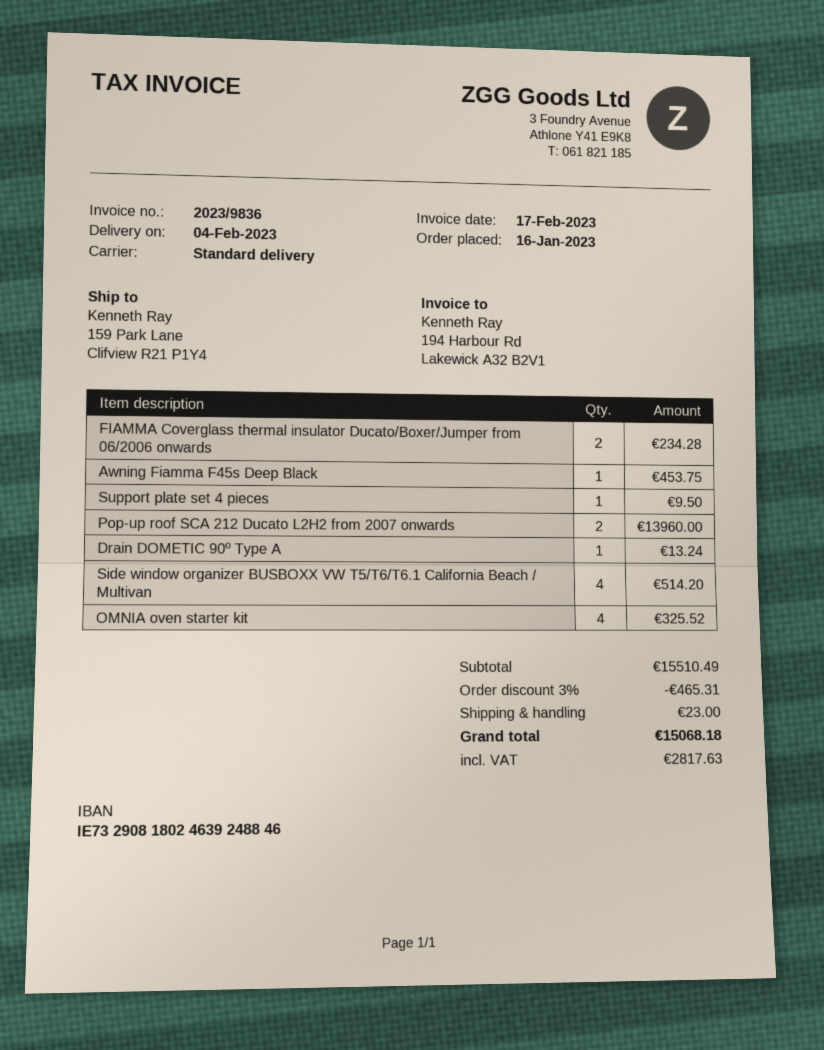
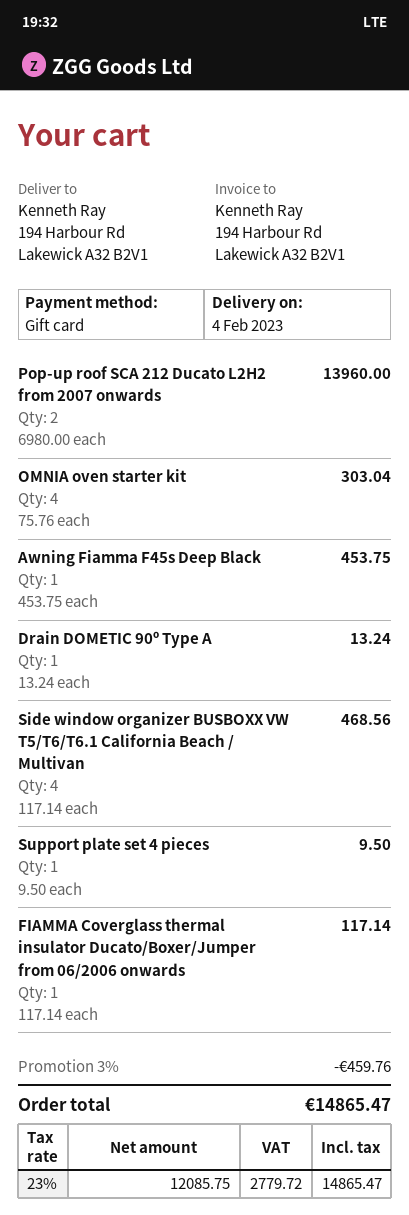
ship to: 159 Park Lane, Clifview R21 P1Y4 -> 194 Harbour Rd, Lakewick A32 B2V1
FIAMMA Coverglass thermal insulator Ducato/Boxer/Jumper from 06/2006 onwards: 2 for 234.28 -> 1 for 117.14
Side window organizer BUSBOXX VW T5/T6/T6.1 California Beach / Multivan: 4 for 514.20 -> 4 for 468.56
OMNIA oven starter kit: 4 for 325.52 -> 4 for 303.04
discount: 3% = 465.31 -> 3% = 459.76
shipping: 23.00 -> none
tax: 2817.63 -> 2779.72
total: 15068.18 -> 14865.47

